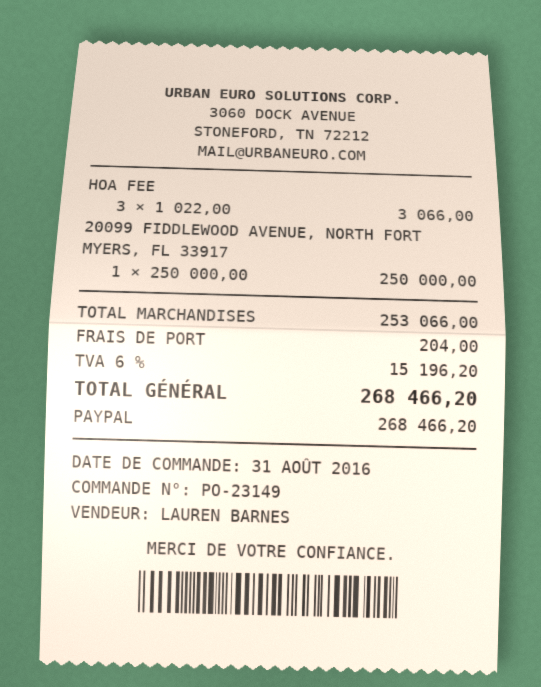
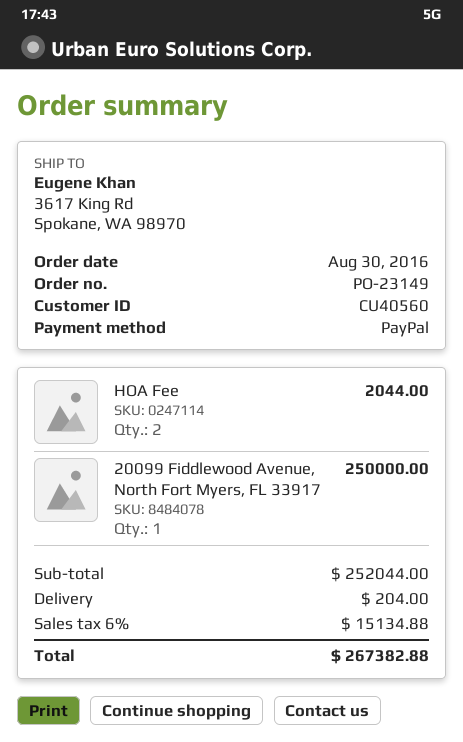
order date: 2016-08-31 -> 2016-08-30
HOA FEE: 3 for 3066.00 -> 2 for 2044.00
subtotal: 253066.00 -> 252044.00
tax: 6% = 15196.20 -> 6% = 15134.88
total: 268466.20 -> 267382.88

